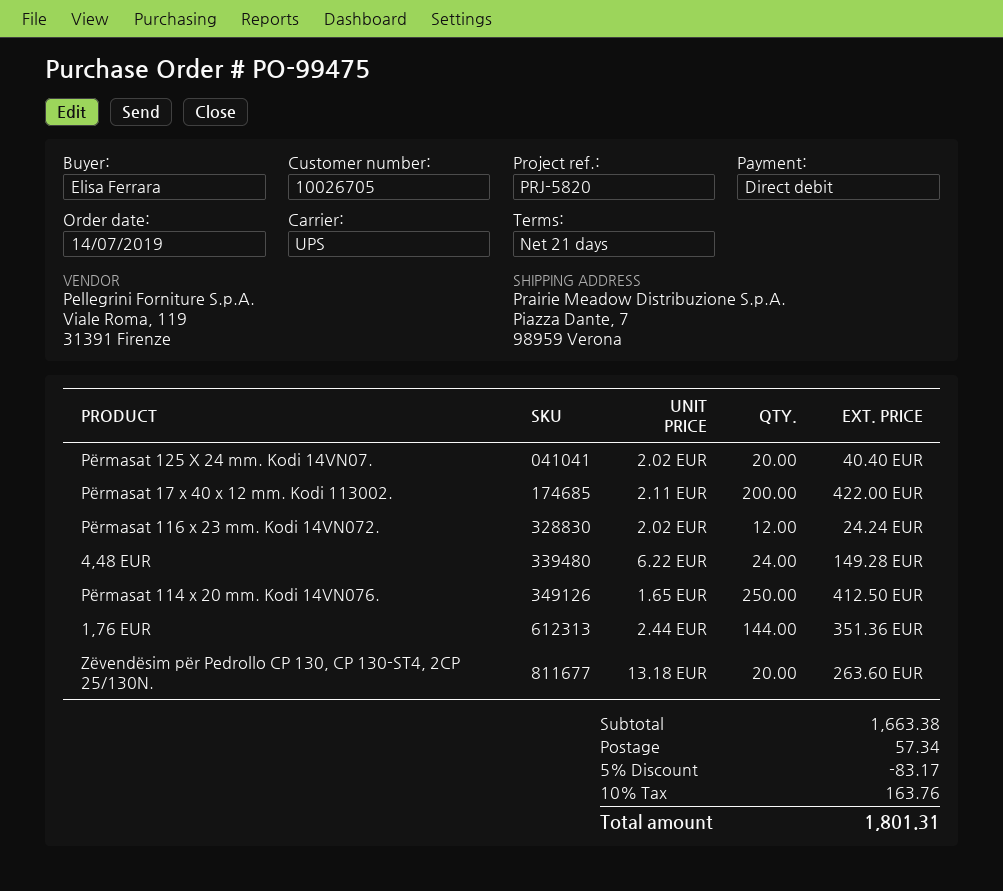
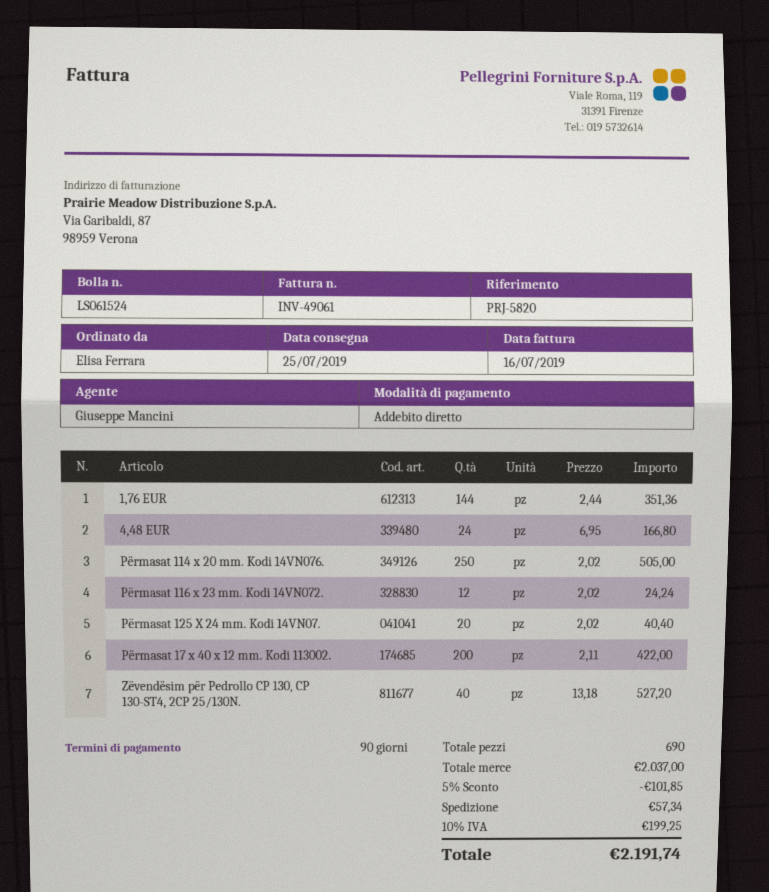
payment terms: 21 days -> 90 days
4,48 EUR: 24 x 6.22 = 149.28 -> 24 x 6.95 = 166.80
Përmasat 114 x 20 mm. Kodi 14VN076.: 250 x 1.65 = 412.50 -> 250 x 2.02 = 505.00
Zëvendësim për Pedrollo CP 130, CP 130-ST4, 2CP 25/130N.: 20 x 13.18 = 263.60 -> 40 x 13.18 = 527.20
subtotal: 1663.38 -> 2037.00
discount: 5% = 83.17 -> 5% = 101.85
tax: 10% = 163.76 -> 10% = 199.25
total: 1801.31 -> 2191.74

